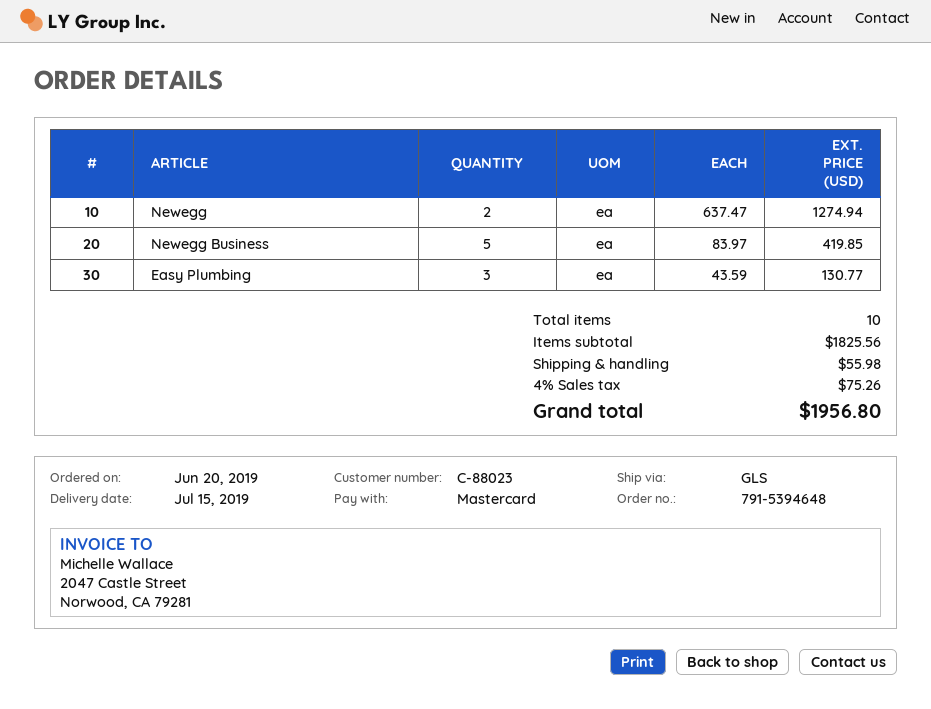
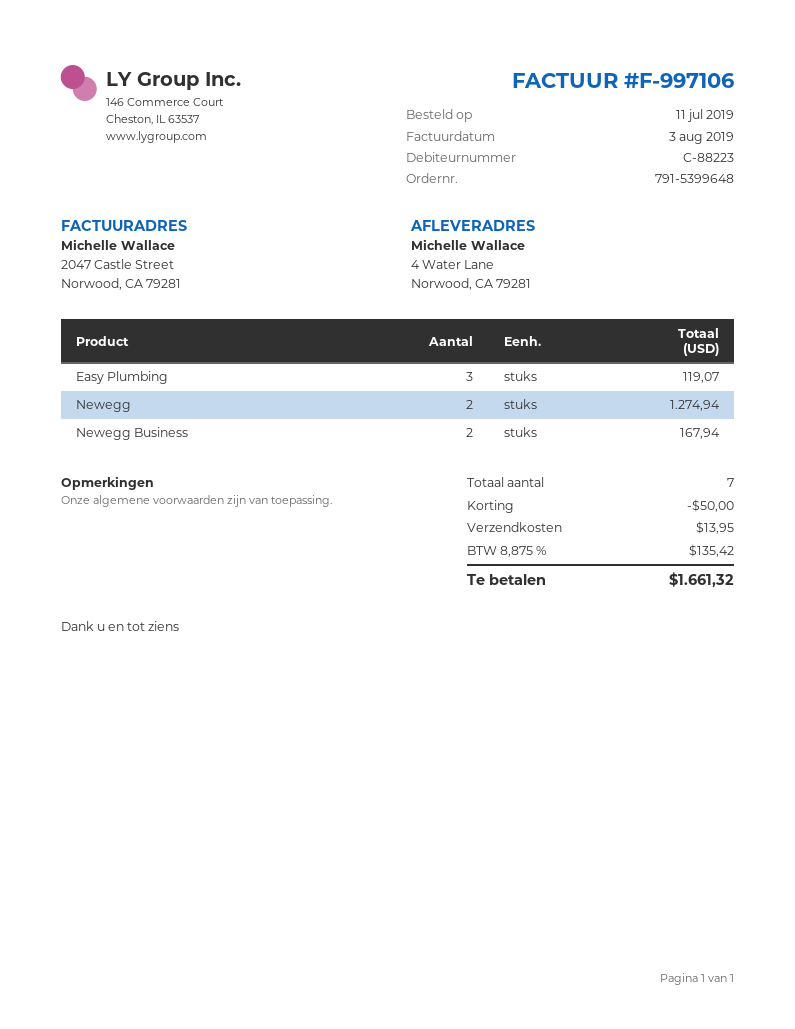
order number: 791-5394648 -> 791-5399648
order date: 2019-06-20 -> 2019-07-11
customer number: C-88023 -> C-88223
Newegg Business: 5 for 419.85 -> 2 for 167.94
Easy Plumbing: 3 for 130.77 -> 3 for 119.07
total quantity: 10 -> 7
discount: none -> 50.00
shipping: 55.98 -> 13.95
tax: 4% = 75.26 -> 8.875% = 135.42
total: 1956.80 -> 1661.32

